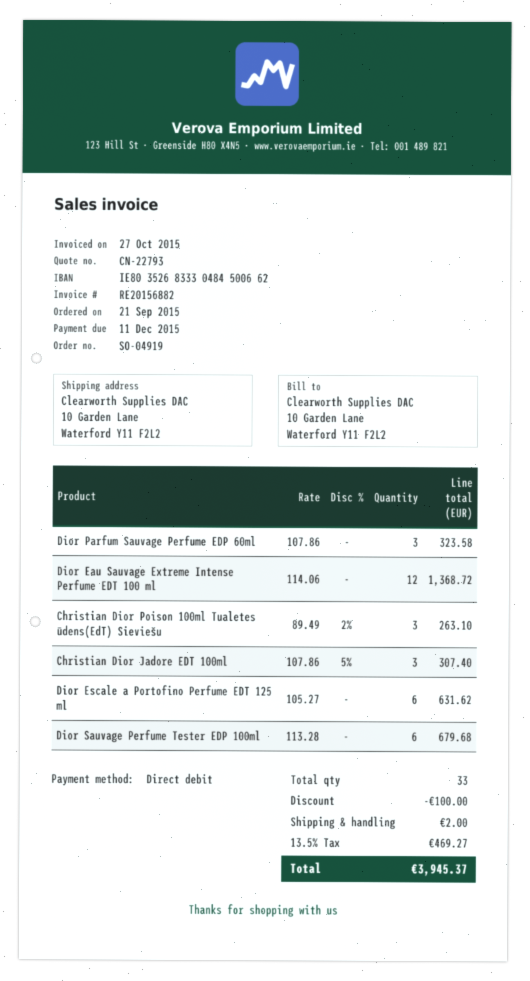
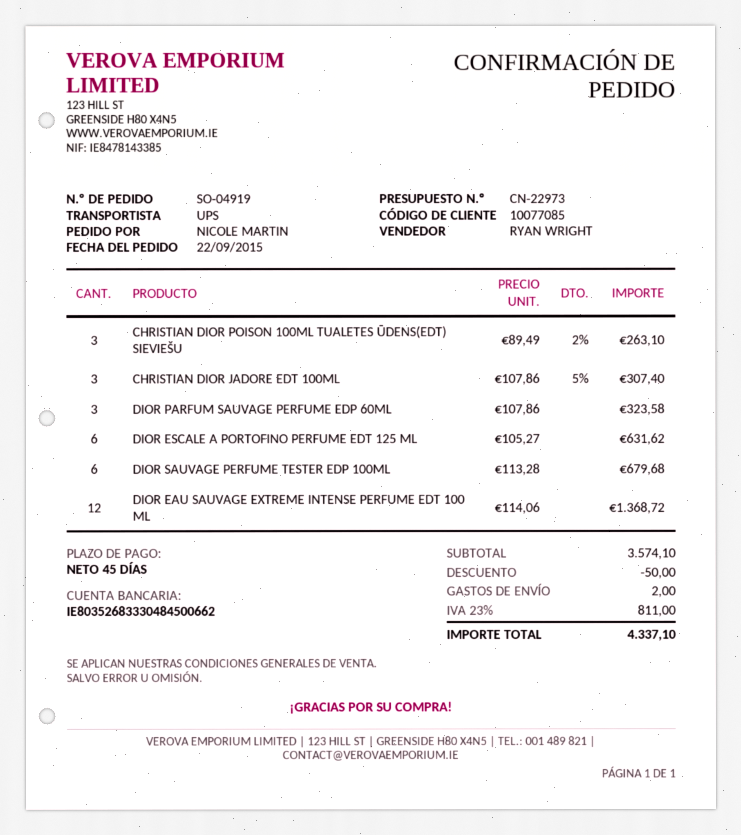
quote number: CN-22793 -> CN-22973
order date: 2015-09-21 -> 2015-09-22
discount: 100.00 -> 50.00
tax: 13.5% = 469.27 -> 23% = 811.00
total: 3945.37 -> 4337.10

